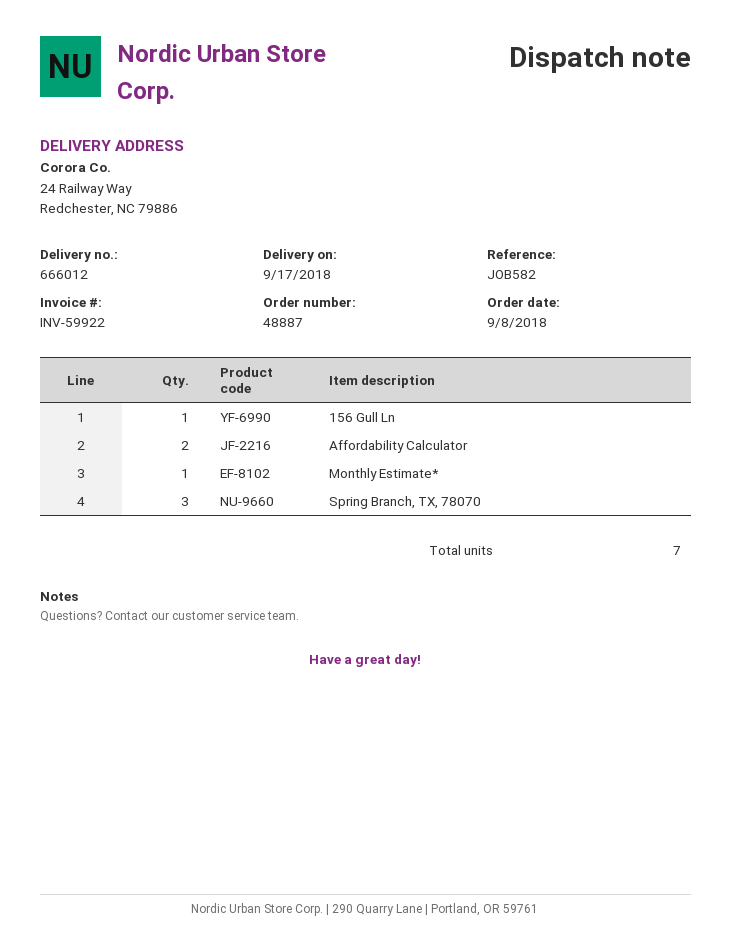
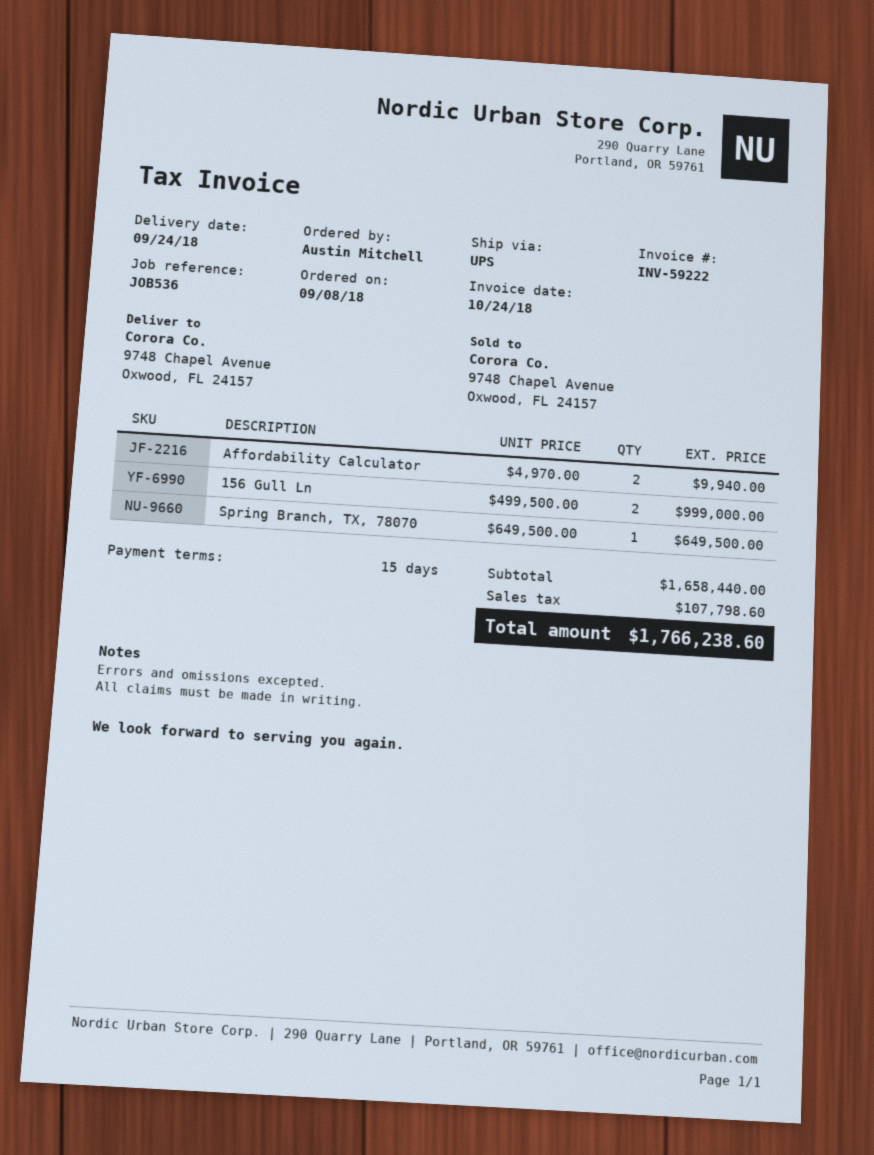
delivery date: 2018-09-17 -> 2018-09-24
invoice number: INV-59922 -> INV-59222
reference: JOB582 -> JOB536
ship to: 24 Railway Way, Redchester, NC 79886 -> 9748 Chapel Avenue, Oxwood, FL 24157
156 Gull Ln: 1 -> 2
Monthly Estimate*: 1 -> none
Spring Branch, TX, 78070: 3 -> 1

